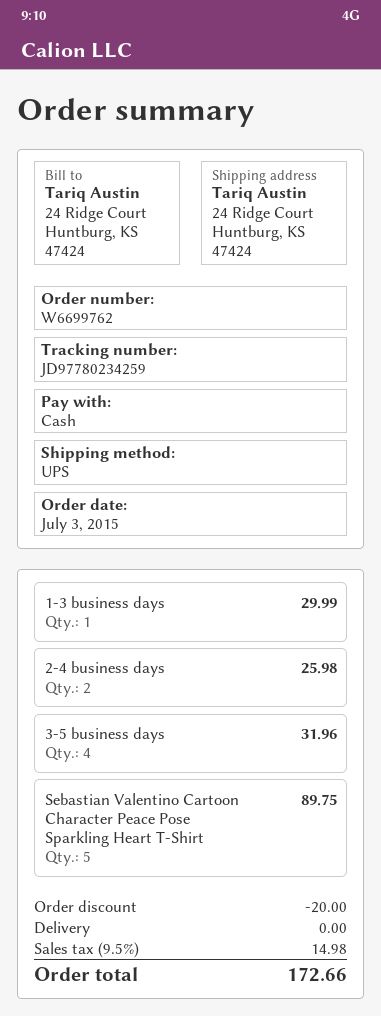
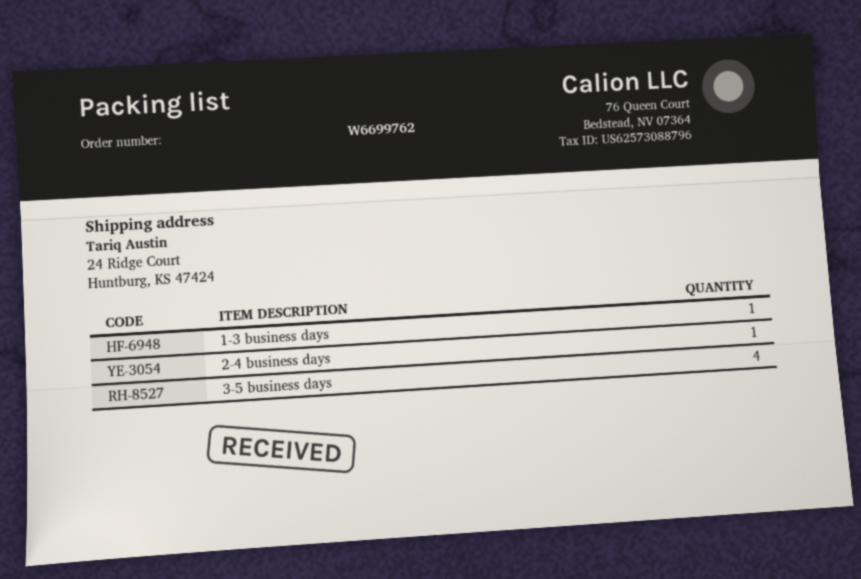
2-4 business days: 2 -> 1
Sebastian Valentino Cartoon Character Peace Pose Sparkling Heart T-Shirt: 5 -> none

